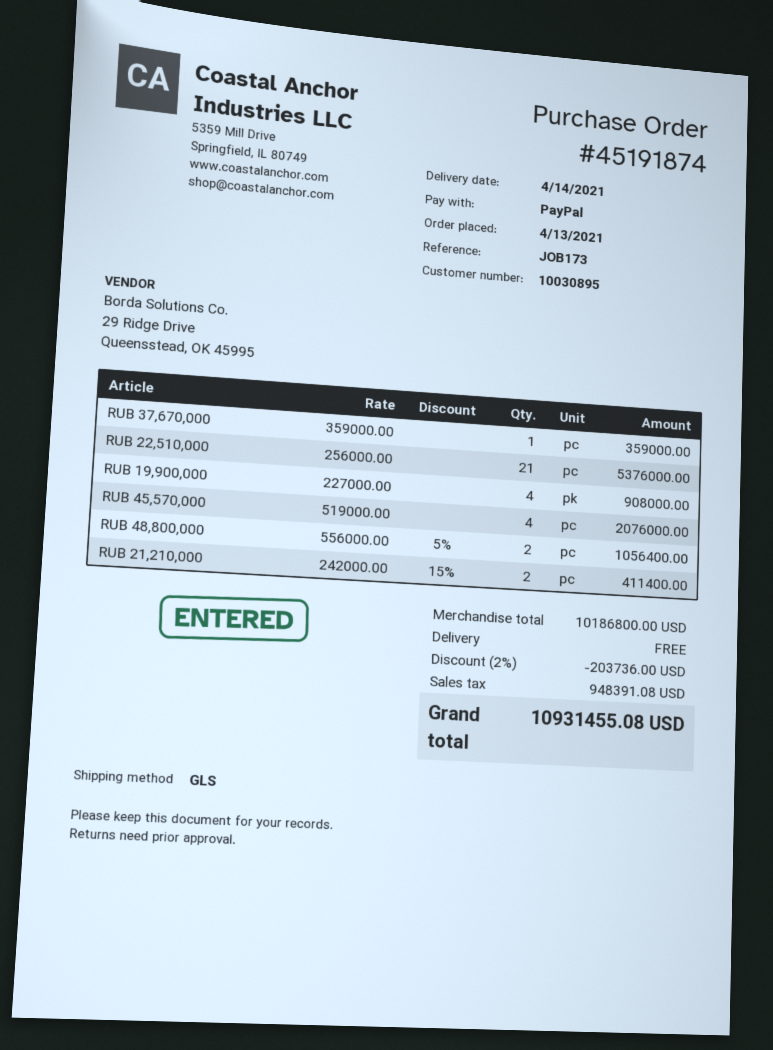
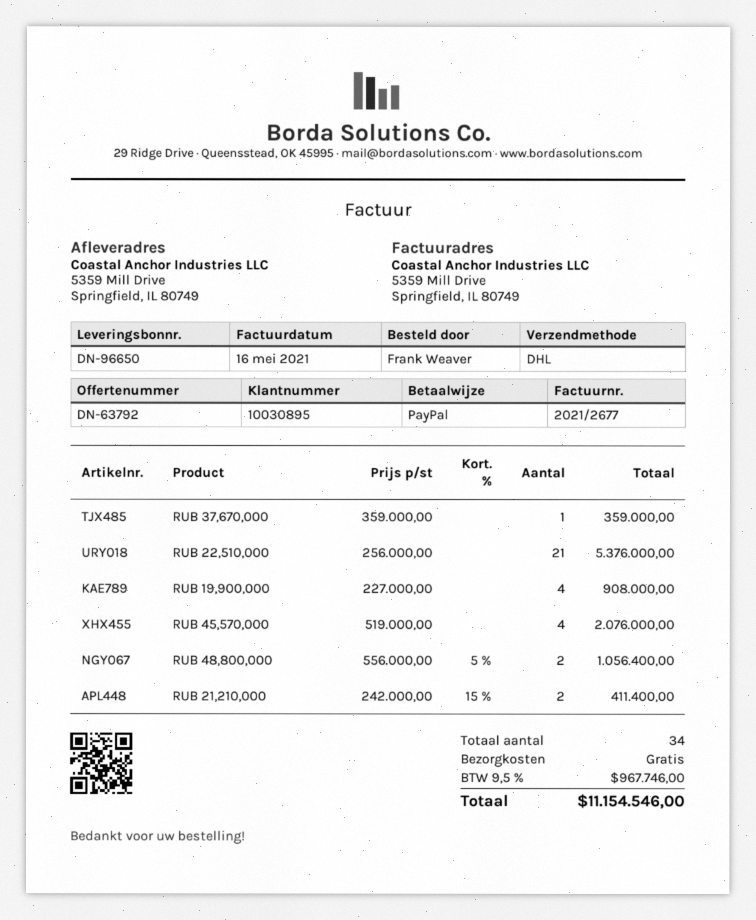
shipping method: GLS -> DHL
discount: 2% = 203736.00 -> none
tax: 948391.08 -> 967746.00
total: 10931455.08 -> 11154546.00

